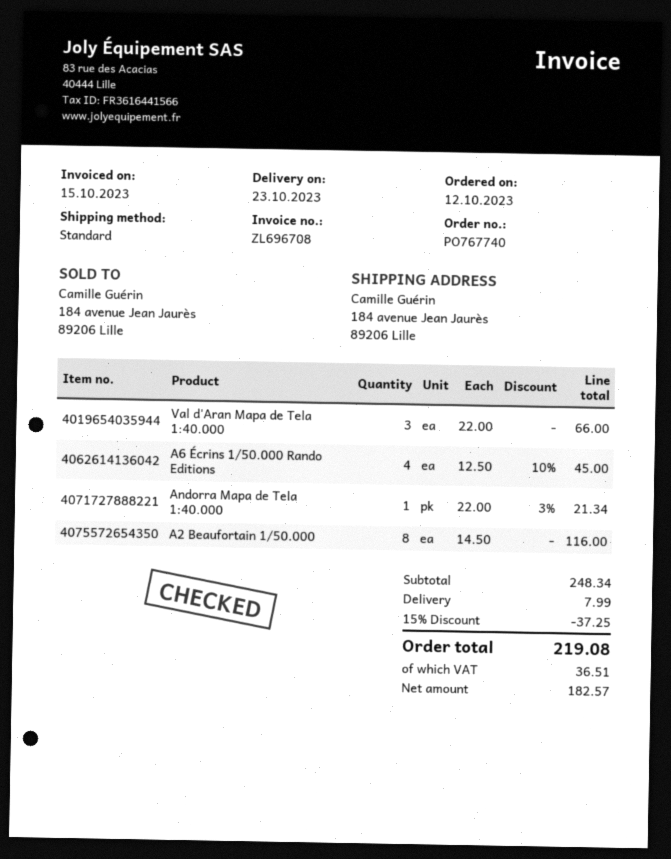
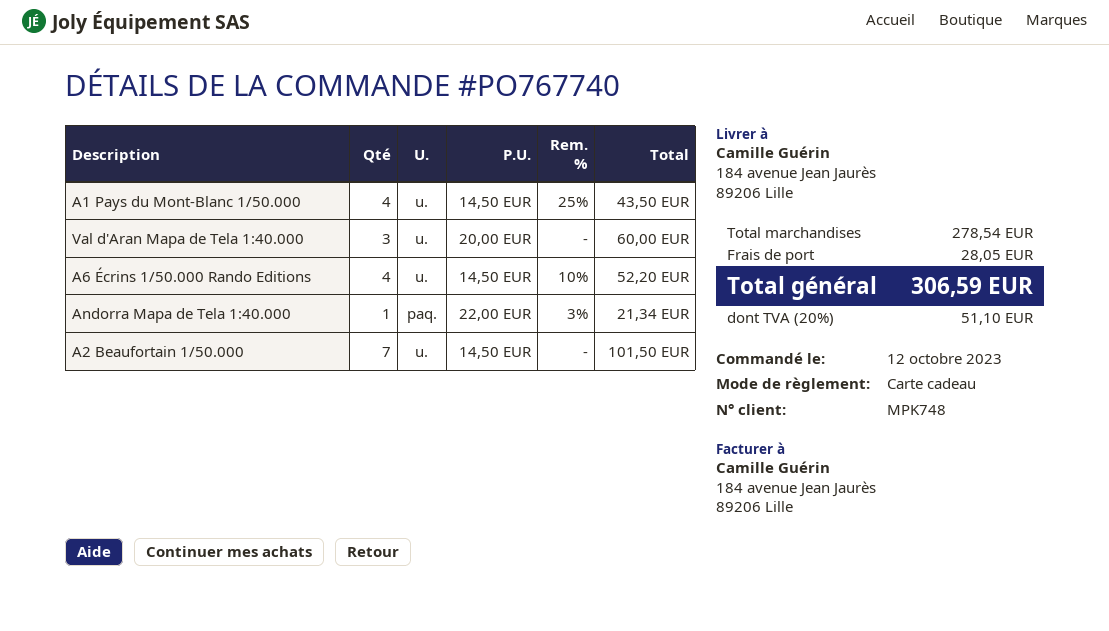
Val d'Aran Mapa de Tela 1:40.000: 3 x 22.00 = 66.00 -> 3 x 20.00 = 60.00
A6 Écrins 1/50.000 Rando Editions: 4 x 12.50 - 10% = 45.00 -> 4 x 14.50 - 10% = 52.20
A2 Beaufortain 1/50.000: 8 x 14.50 = 116.00 -> 7 x 14.50 = 101.50
A1 Pays du Mont-Blanc 1/50.000: none -> 4 x 14.50 - 25% = 43.50
subtotal: 248.34 -> 278.54
discount: 15% = 37.25 -> none
shipping: 7.99 -> 28.05
tax: 36.51 -> 51.10
total: 219.08 -> 306.59

